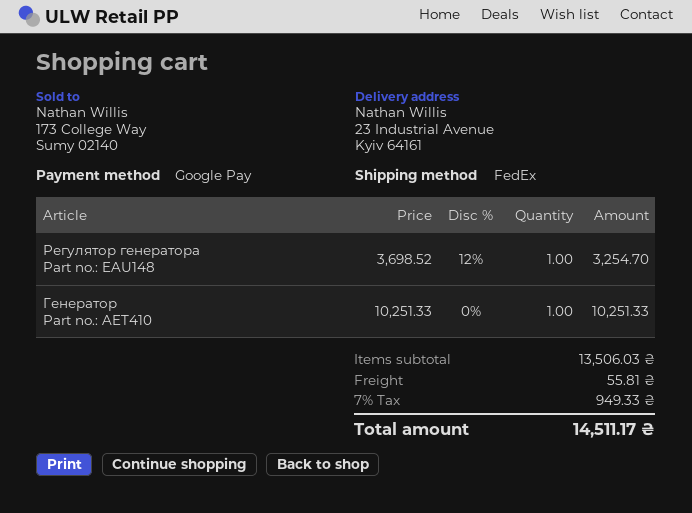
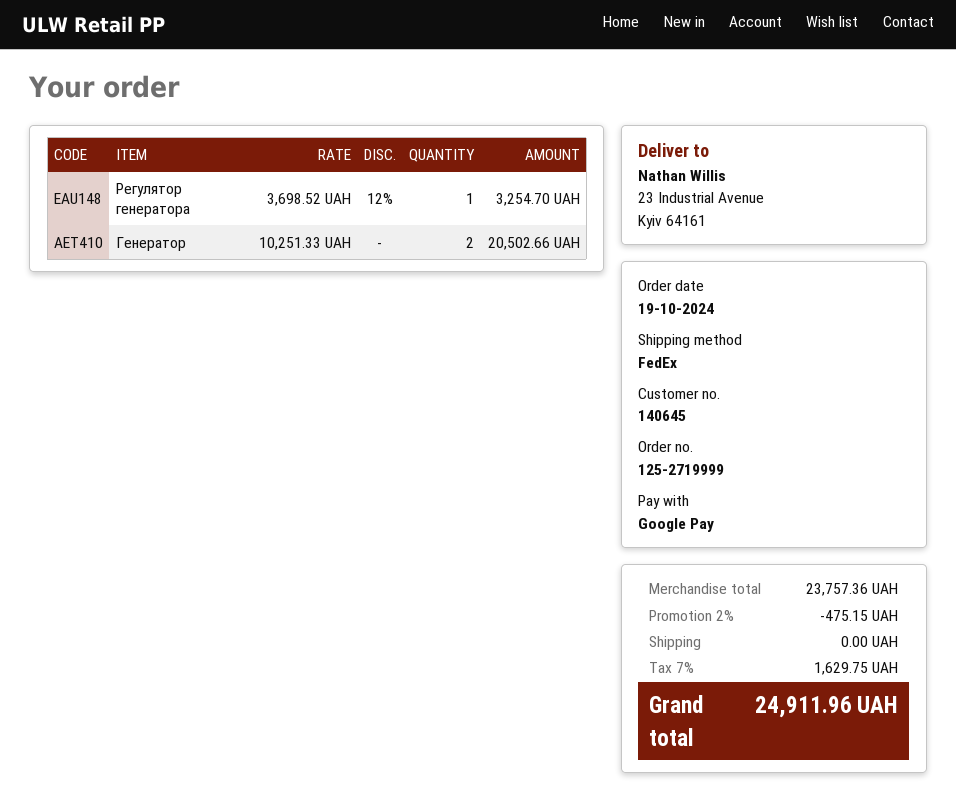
Генератор: 1 x 10251.33 = 10251.33 -> 2 x 10251.33 = 20502.66
subtotal: 13506.03 -> 23757.36
discount: none -> 2% = 475.15
shipping: 55.81 -> 0.00
tax: 7% = 949.33 -> 7% = 1629.75
total: 14511.17 -> 24911.96

